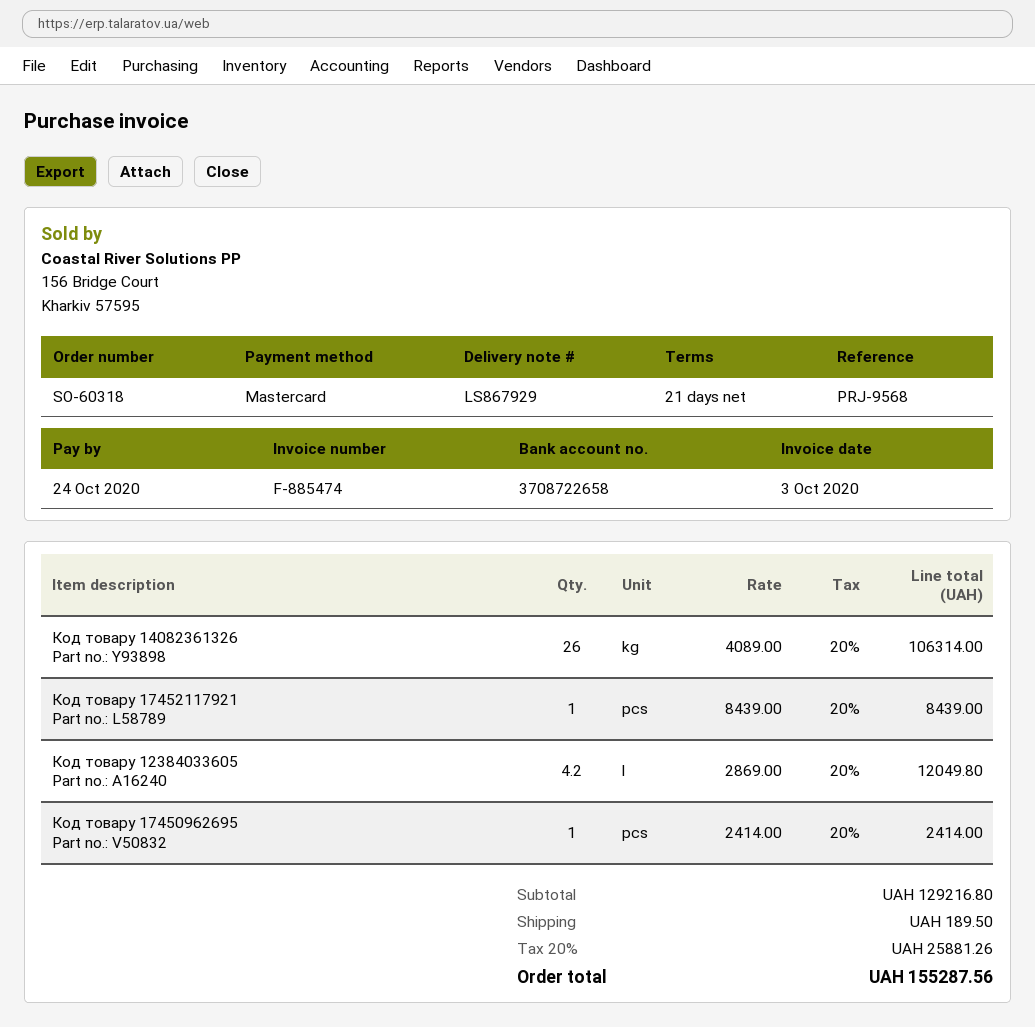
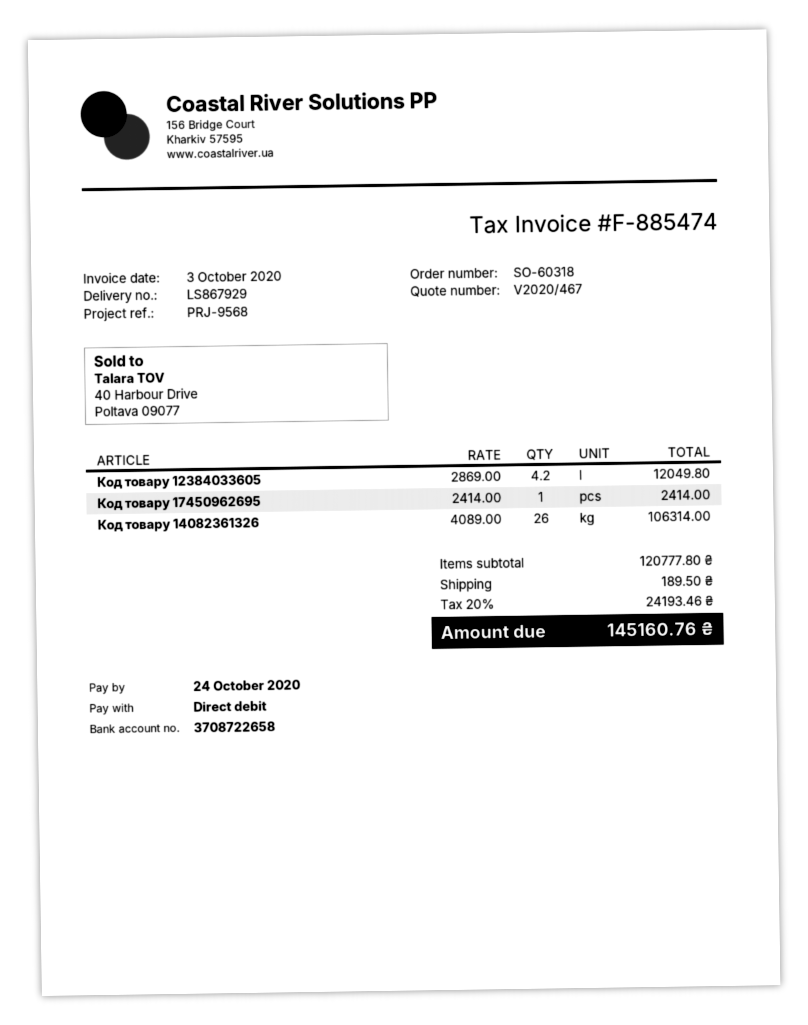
payment method: Mastercard -> direct debit
Код товару 17452117921: 1 x 8439.00 = 8439.00 -> none
subtotal: 129216.80 -> 120777.80
tax: 20% = 25881.26 -> 20% = 24193.46
total: 155287.56 -> 145160.76

